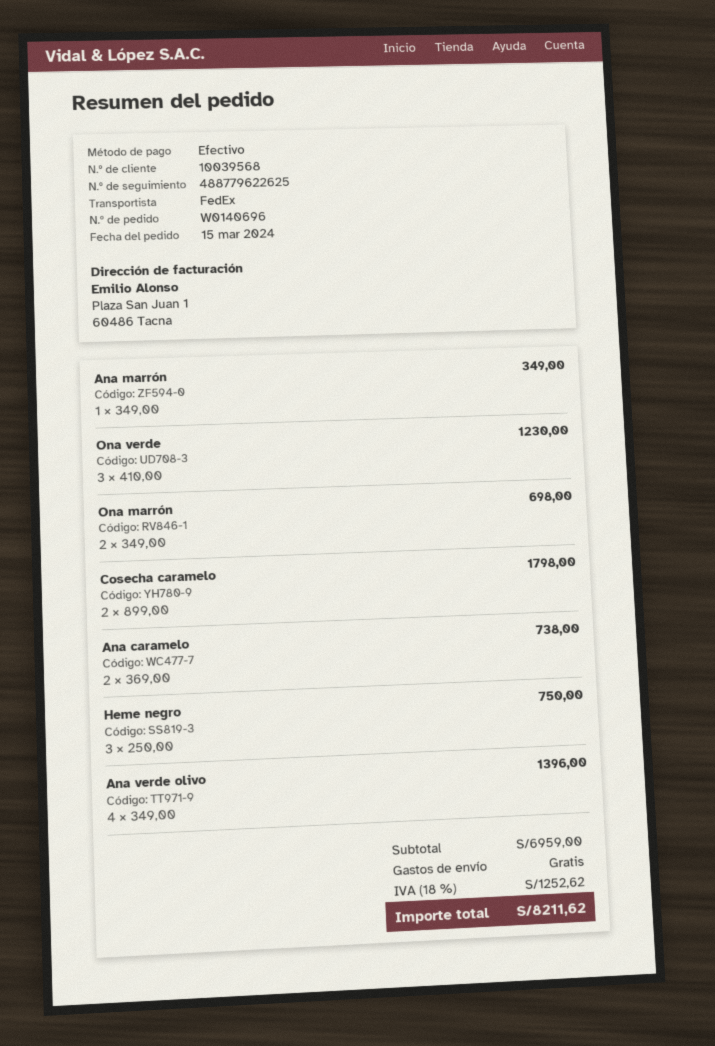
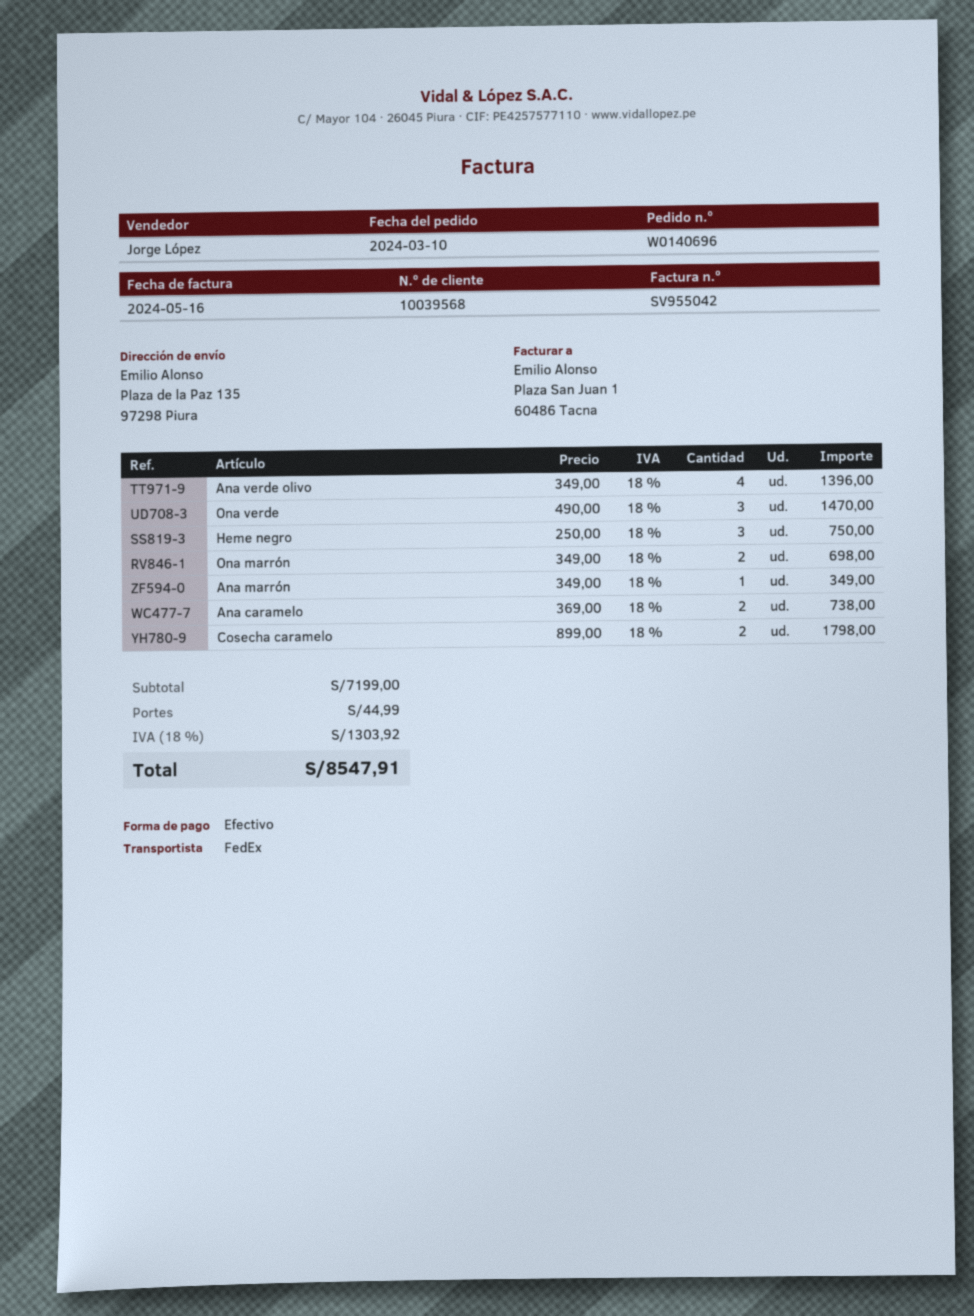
order date: 2024-03-15 -> 2024-03-10
Ona verde: 3 x 410.00 = 1230.00 -> 3 x 490.00 = 1470.00
subtotal: 6959.00 -> 7199.00
shipping: 0.00 -> 44.99
tax: 18% = 1252.62 -> 18% = 1303.92
total: 8211.62 -> 8547.91

